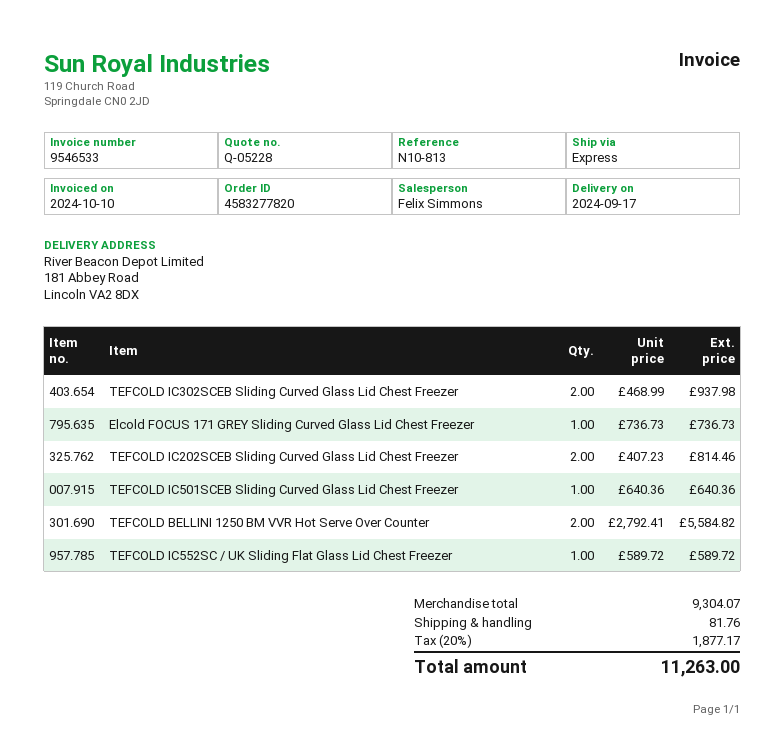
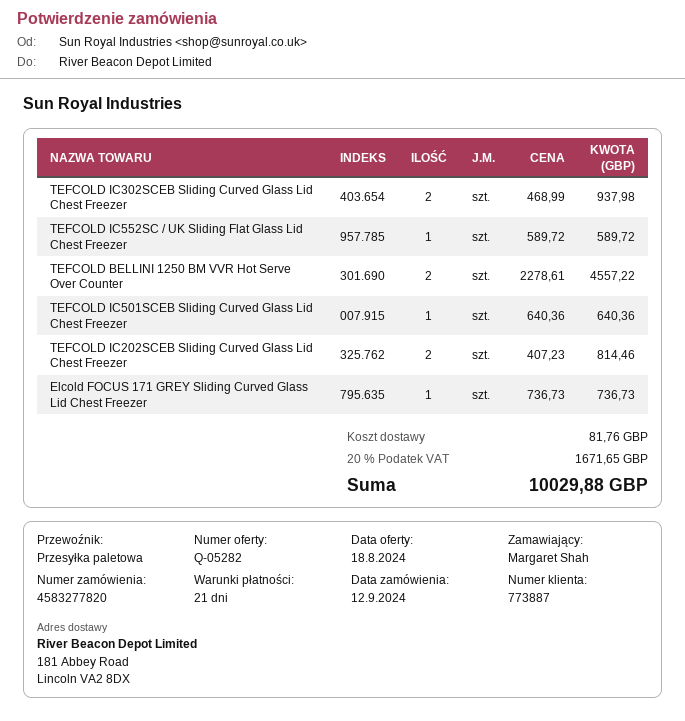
quote number: Q-05228 -> Q-05282
shipping method: express -> pallet freight
TEFCOLD BELLINI 1250 BM VVR Hot Serve Over Counter: 2 x 2792.41 = 5584.82 -> 2 x 2278.61 = 4557.22
tax: 20% = 1877.17 -> 20% = 1671.65
total: 11263.00 -> 10029.88

